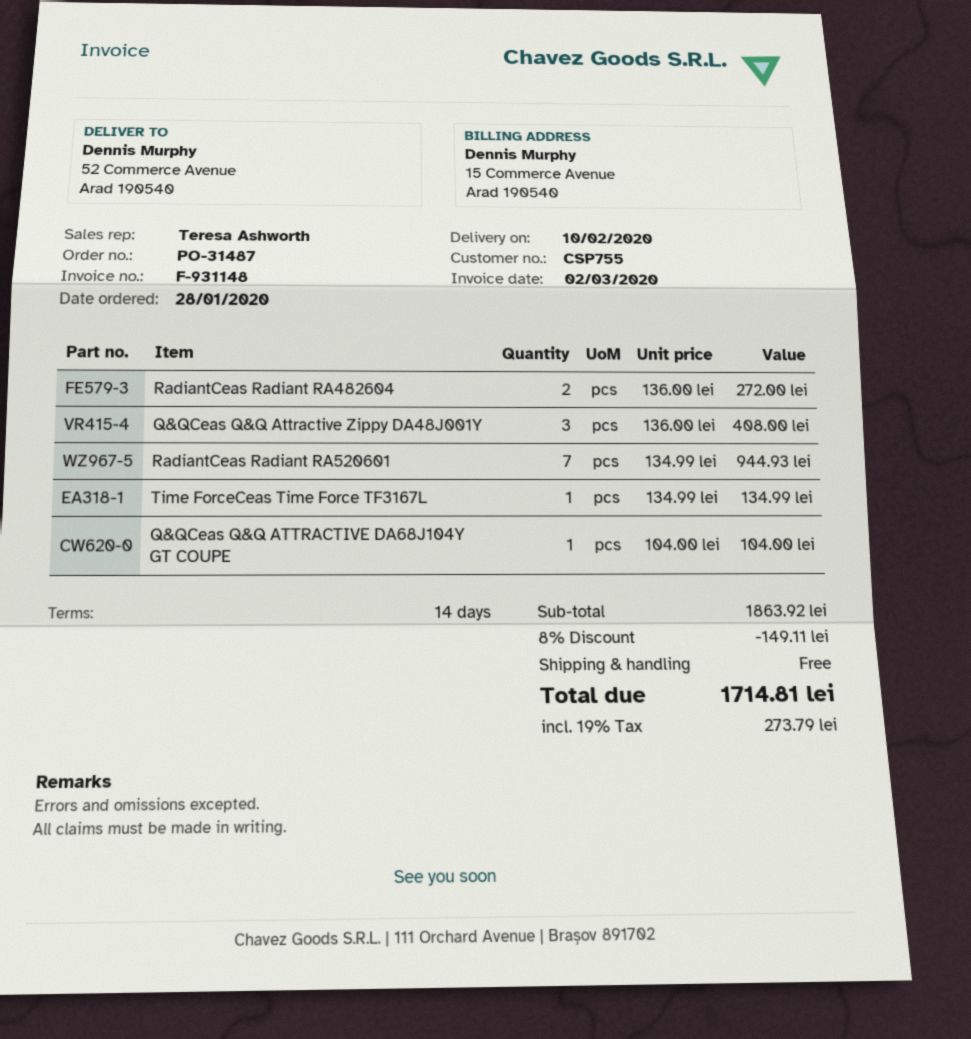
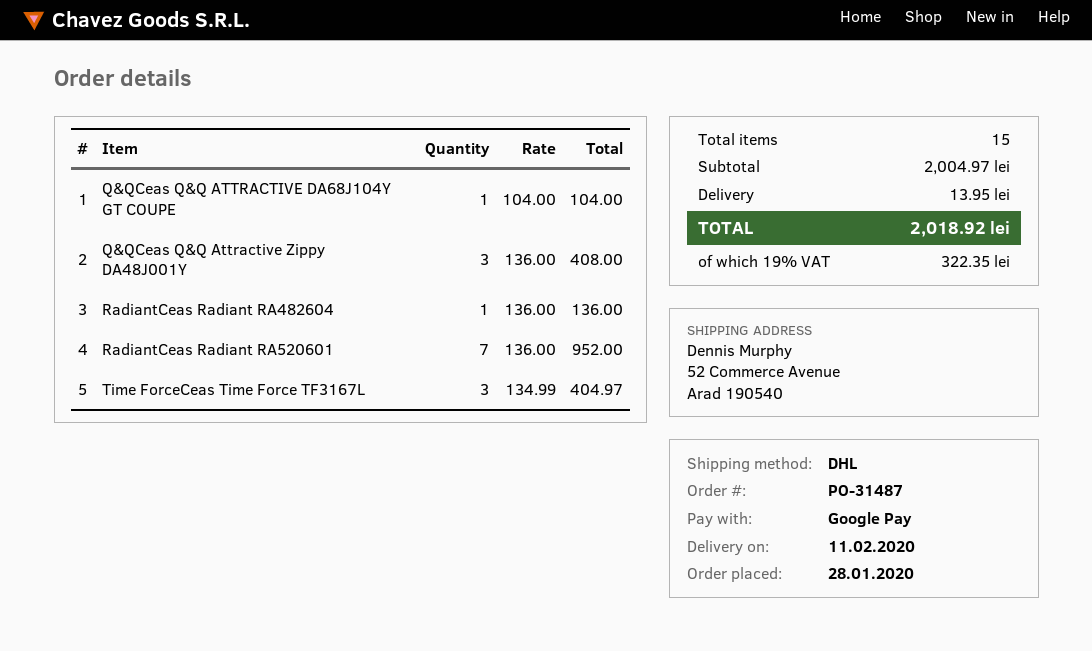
delivery date: 2020-02-10 -> 2020-02-11
RadiantCeas Radiant RA482604: 2 x 136.00 = 272.00 -> 1 x 136.00 = 136.00
RadiantCeas Radiant RA520601: 7 x 134.99 = 944.93 -> 7 x 136.00 = 952.00
Time ForceCeas Time Force TF3167L: 1 x 134.99 = 134.99 -> 3 x 134.99 = 404.97
subtotal: 1863.92 -> 2004.97
discount: 8% = 149.11 -> none
shipping: 0.00 -> 13.95
tax: 19% = 273.79 -> 19% = 322.35
total: 1714.81 -> 2018.92

